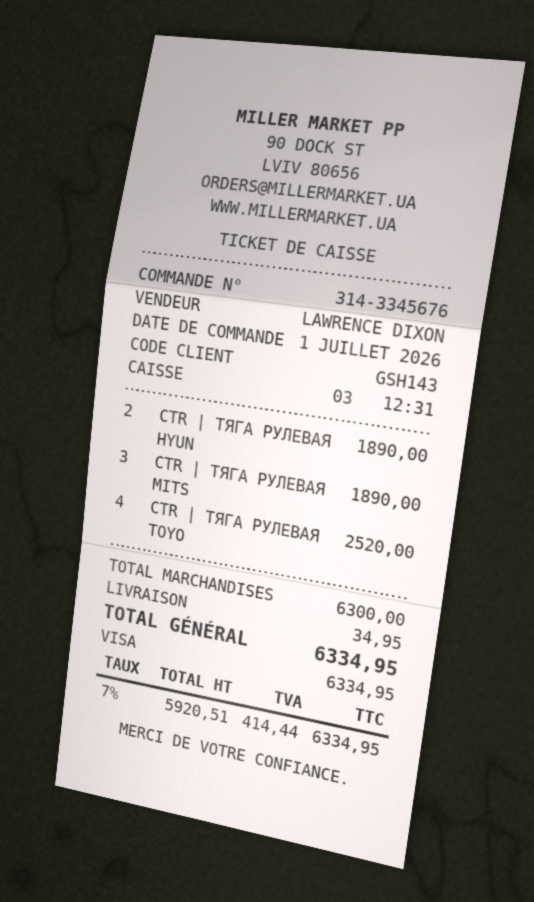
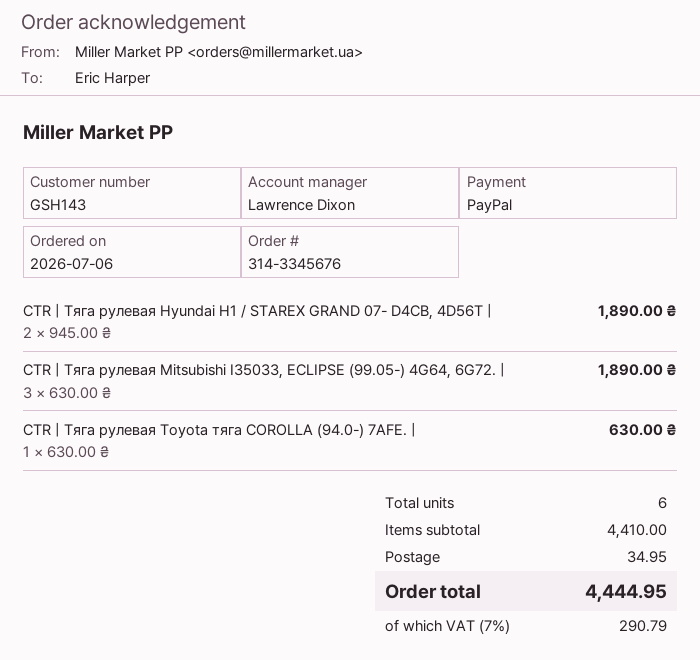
order date: 2026-07-01 -> 2026-07-06
payment method: Visa -> PayPal
CTR | ТЯГА РУЛЕВАЯ TOYO: 4 for 2520.00 -> 1 for 630.00
subtotal: 6300.00 -> 4410.00
tax: 7% = 414.44 -> 7% = 290.79
total: 6334.95 -> 4444.95

